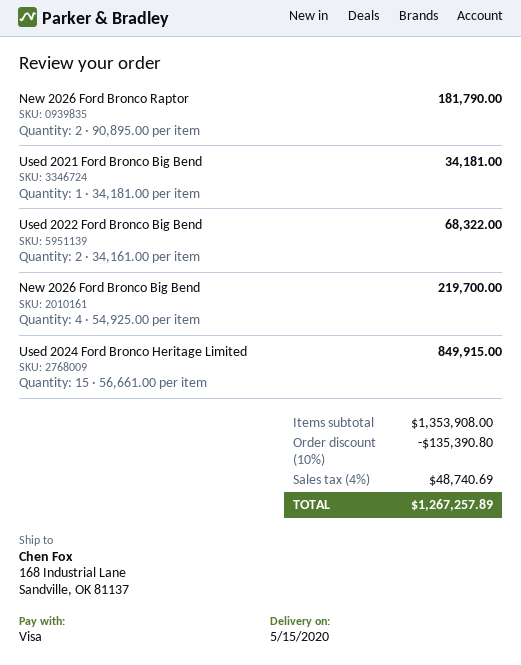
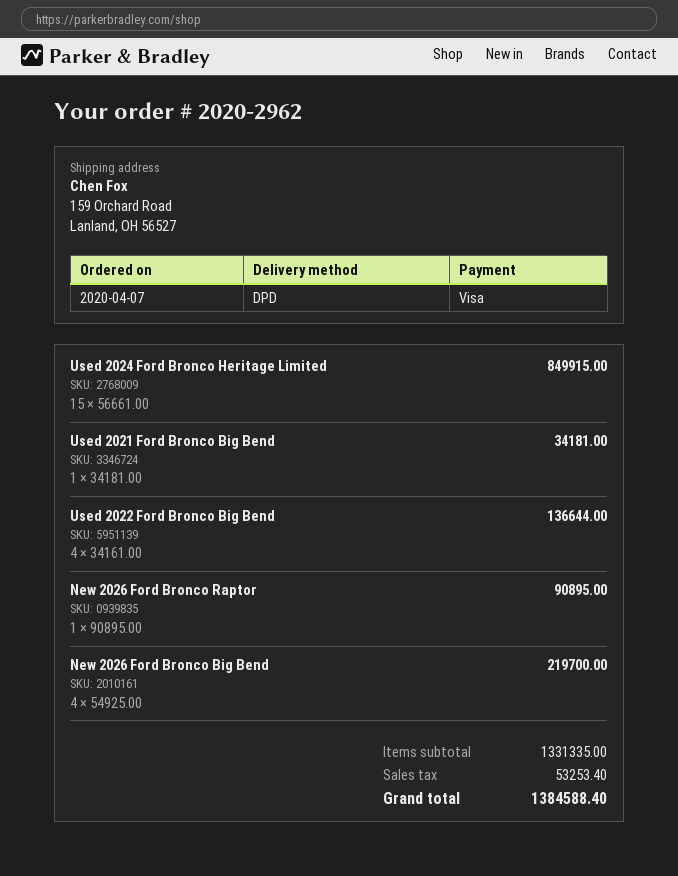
ship to: 168 Industrial Lane, Sandville, OK 81137 -> 159 Orchard Road, Lanland, OH 56527
New 2026 Ford Bronco Raptor: 2 x 90895.00 = 181790.00 -> 1 x 90895.00 = 90895.00
Used 2022 Ford Bronco Big Bend: 2 x 34161.00 = 68322.00 -> 4 x 34161.00 = 136644.00
subtotal: 1353908.00 -> 1331335.00
discount: 10% = 135390.80 -> none
tax: 48740.69 -> 53253.40
total: 1267257.89 -> 1384588.40

